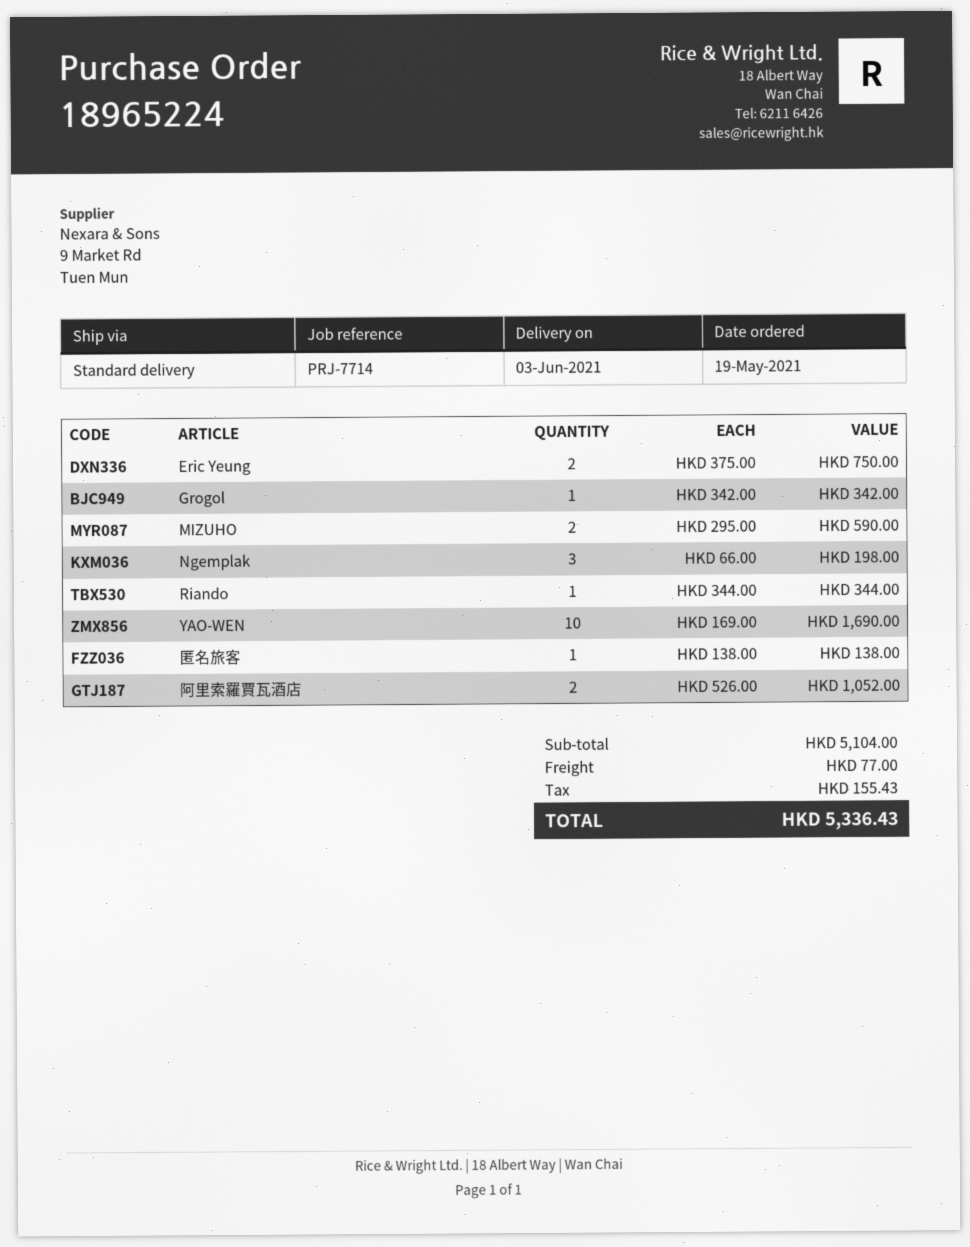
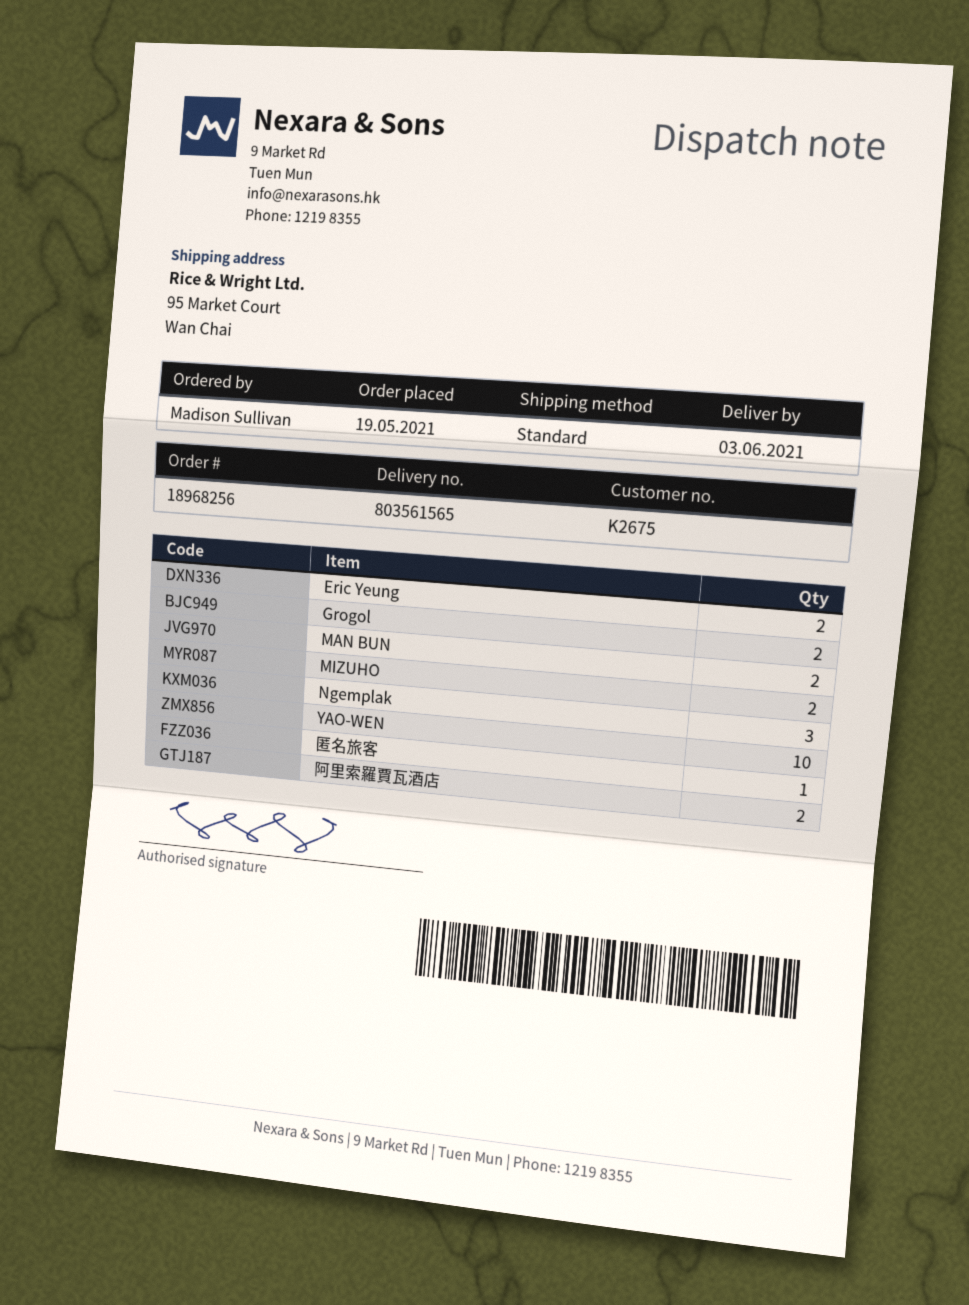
order number: 18965224 -> 18968256
Grogol: 1 -> 2
Riando: 1 -> none
MAN BUN: none -> 2

